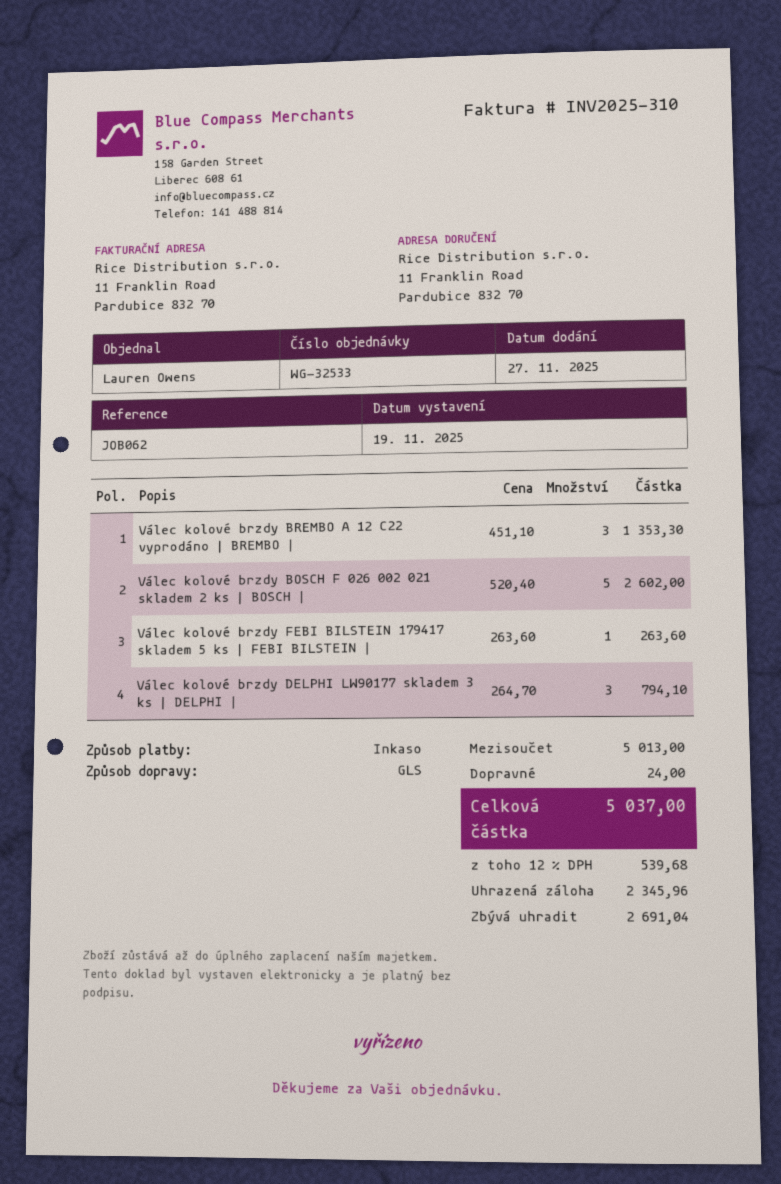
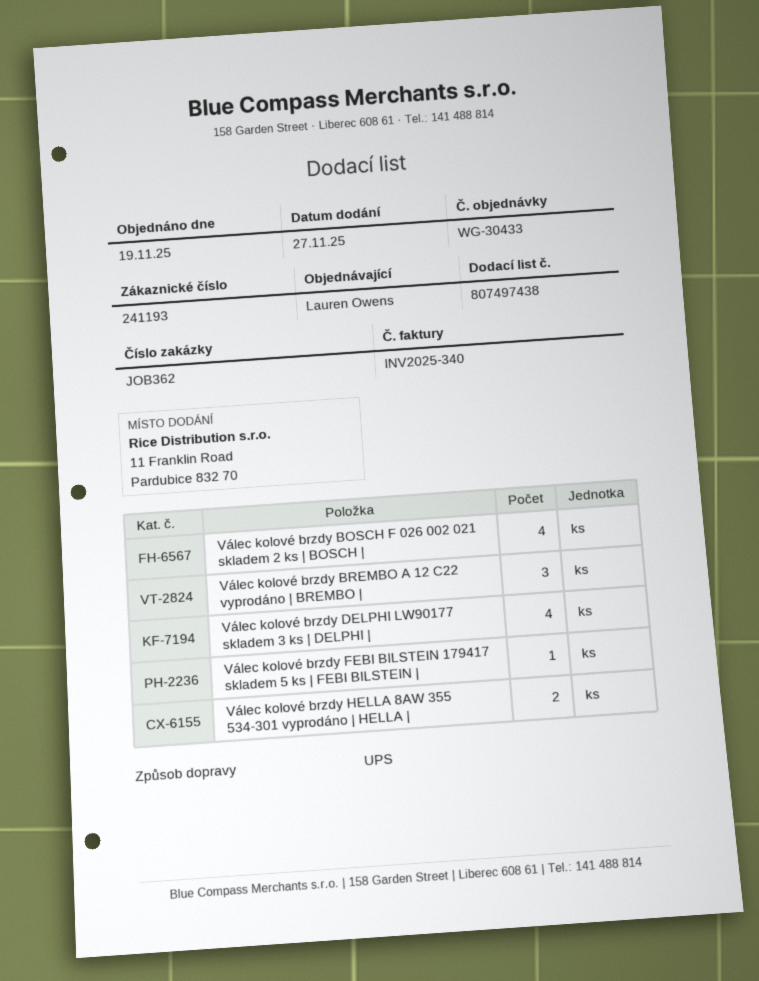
order number: WG-32533 -> WG-30433
invoice number: INV2025-310 -> INV2025-340
reference: JOB062 -> JOB362
shipping method: GLS -> UPS
Válec kolové brzdy BOSCH F 026 002 021 skladem 2 ks | BOSCH |: 5 -> 4
Válec kolové brzdy DELPHI LW90177 skladem 3 ks | DELPHI |: 3 -> 4
Válec kolové brzdy HELLA 8AW 355 534-301 vyprodáno | HELLA |: none -> 2

